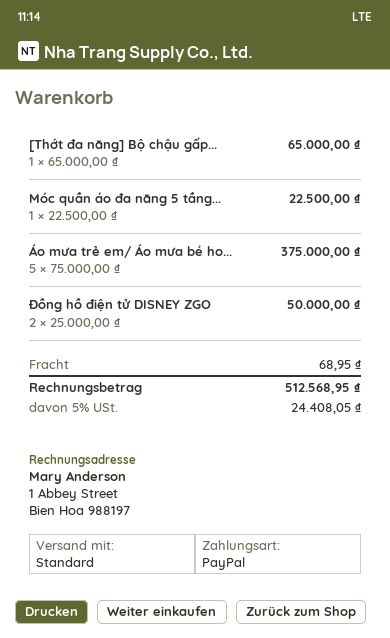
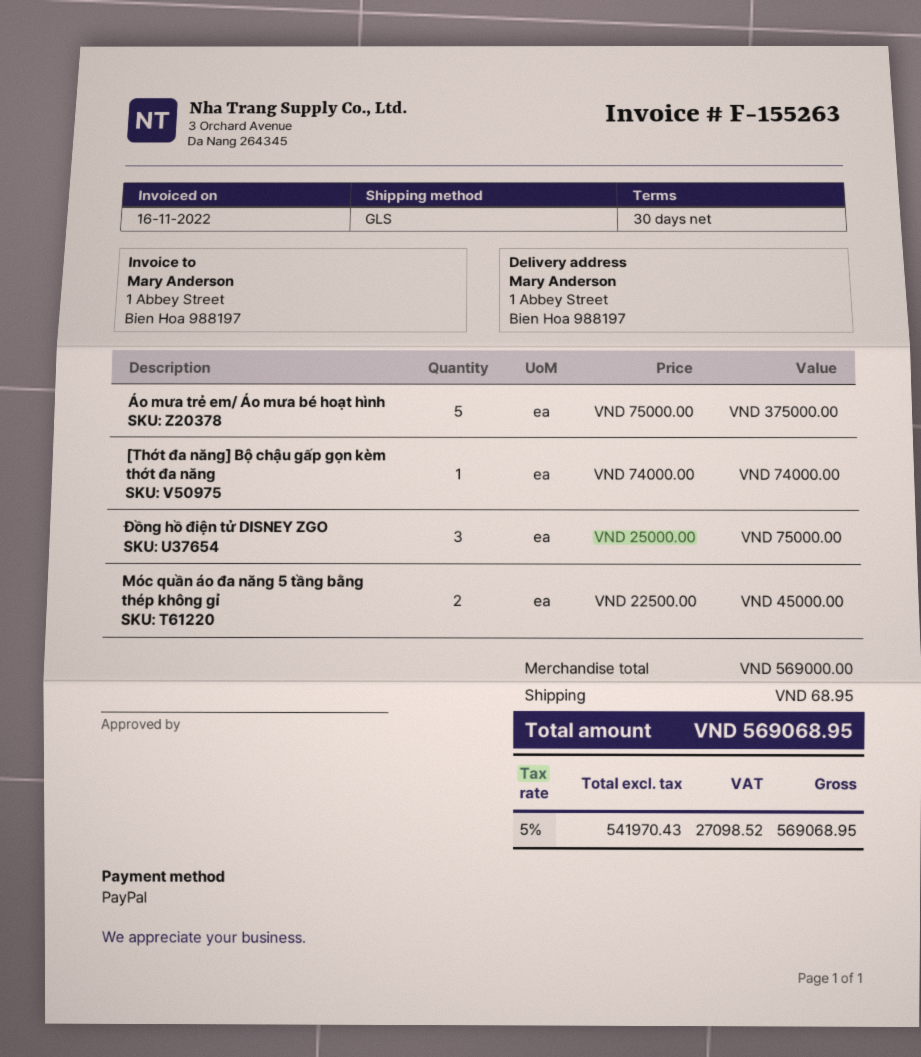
shipping method: standard -> GLS
[Thớt đa năng] Bộ chậu gấp...: 1 x 65000.00 = 65000.00 -> 1 x 74000.00 = 74000.00
Móc quần áo đa năng 5 tầng...: 1 x 22500.00 = 22500.00 -> 2 x 22500.00 = 45000.00
Đồng hồ điện tử DISNEY ZGO: 2 x 25000.00 = 50000.00 -> 3 x 25000.00 = 75000.00
tax: 5% = 24408.05 -> 5% = 27098.52
total: 512568.95 -> 569068.95

